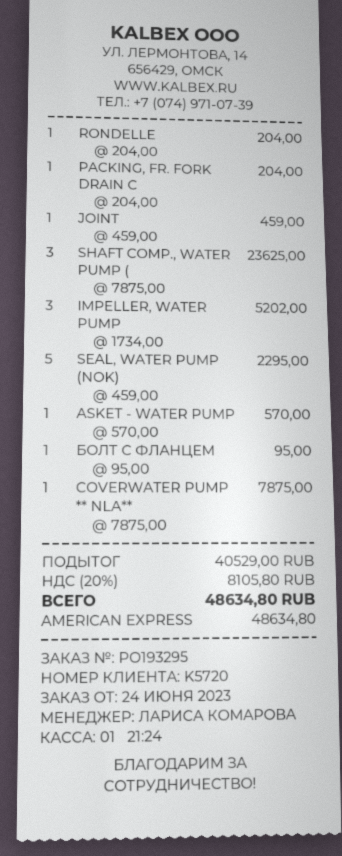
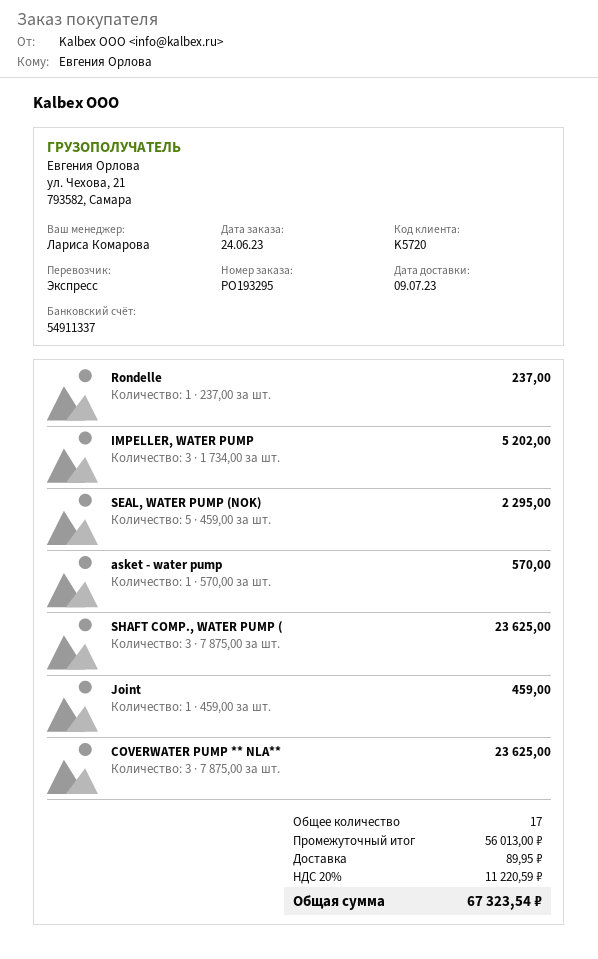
RONDELLE: 1 x 204.00 = 204.00 -> 1 x 237.00 = 237.00
PACKING, FR. FORK DRAIN C: 1 x 204.00 = 204.00 -> none
БОЛТ С ФЛАНЦЕМ: 1 x 95.00 = 95.00 -> none
COVERWATER PUMP ** NLA**: 1 x 7875.00 = 7875.00 -> 3 x 7875.00 = 23625.00
subtotal: 40529.00 -> 56013.00
shipping: none -> 89.95
tax: 20% = 8105.80 -> 20% = 11220.59
total: 48634.80 -> 67323.54

